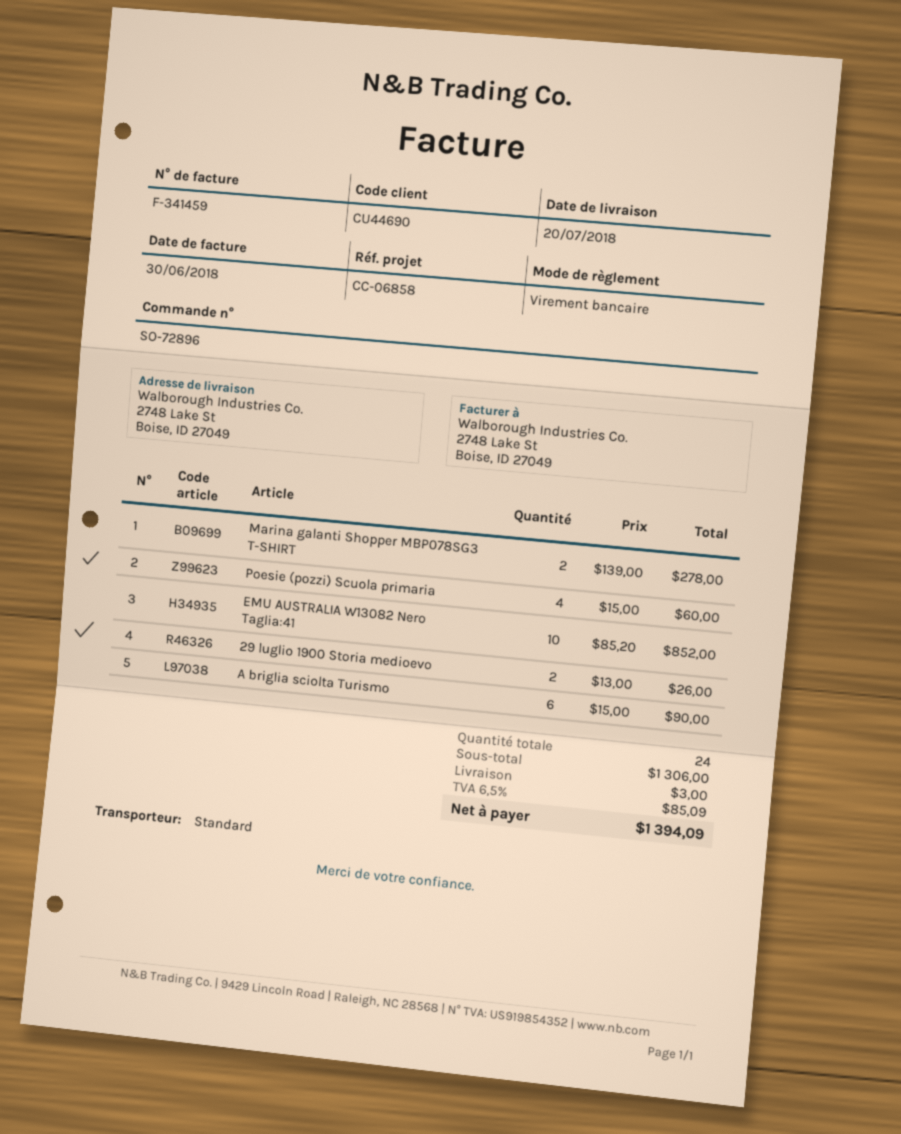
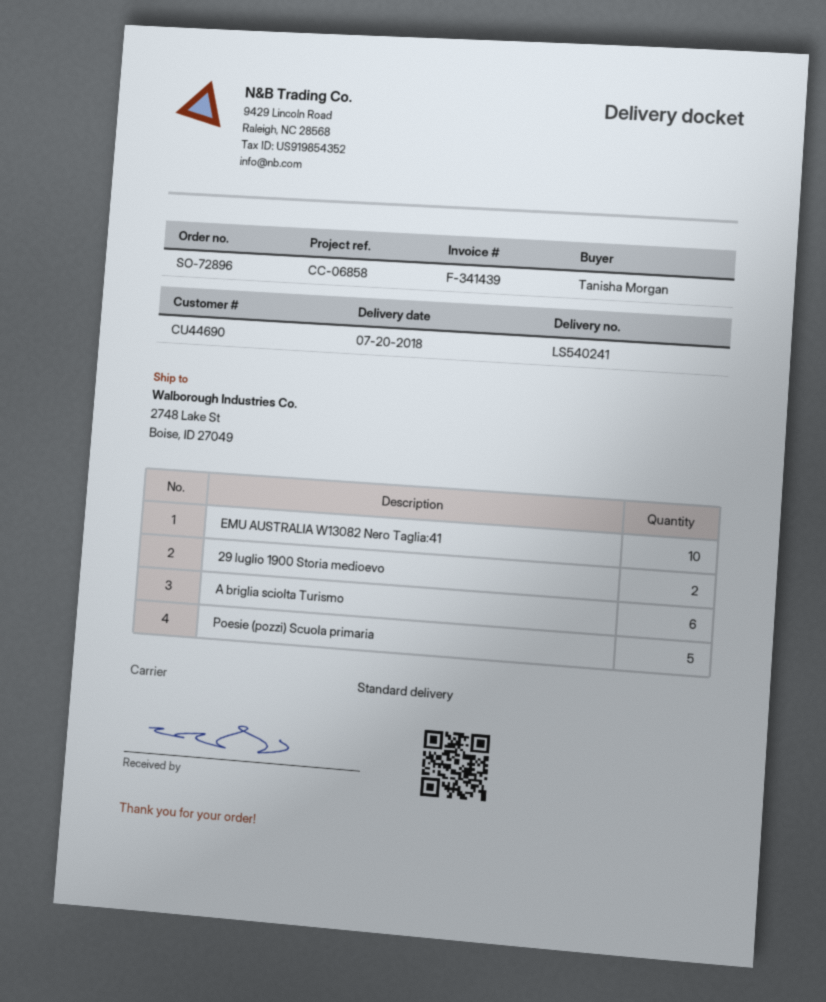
invoice number: F-341459 -> F-341439
Marina galanti Shopper MBP078SG3 T-SHIRT: 2 -> none
Poesie (pozzi) Scuola primaria: 4 -> 5

